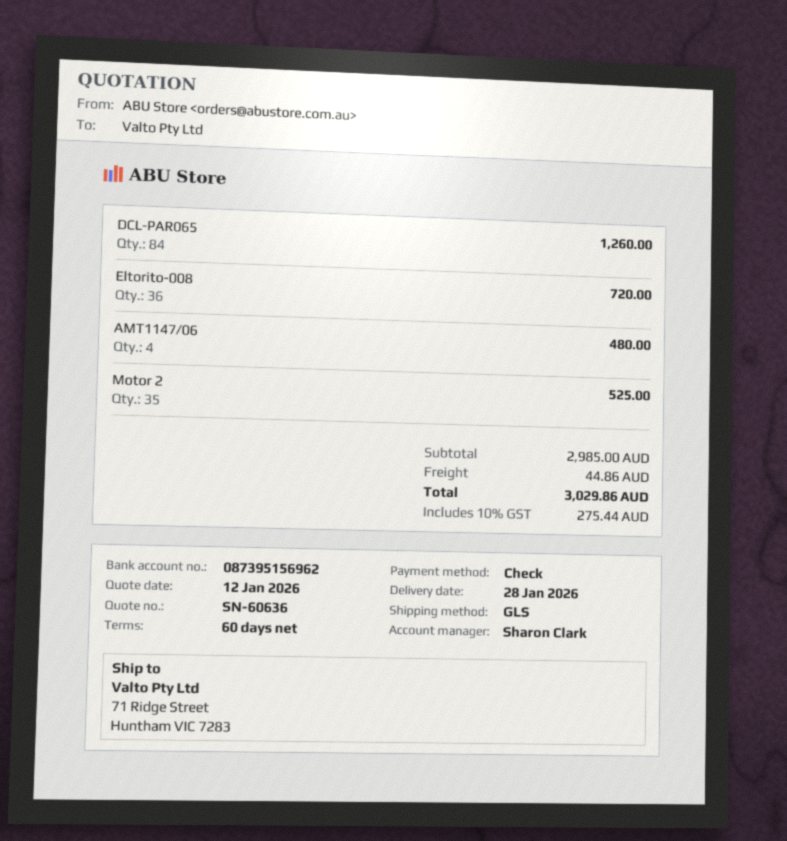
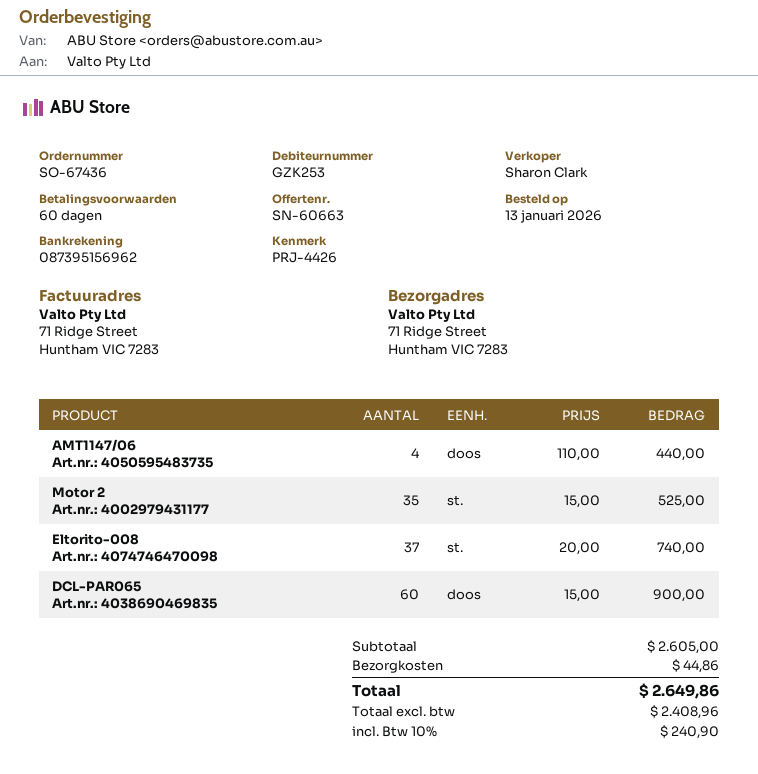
quote number: SN-60636 -> SN-60663
DCL-PAR065: 84 for 1260.00 -> 60 for 900.00
Eltorito-008: 36 for 720.00 -> 37 for 740.00
AMT1147/06: 4 for 480.00 -> 4 for 440.00
subtotal: 2985.00 -> 2605.00
tax: 10% = 275.44 -> 10% = 240.90
total: 3029.86 -> 2649.86

